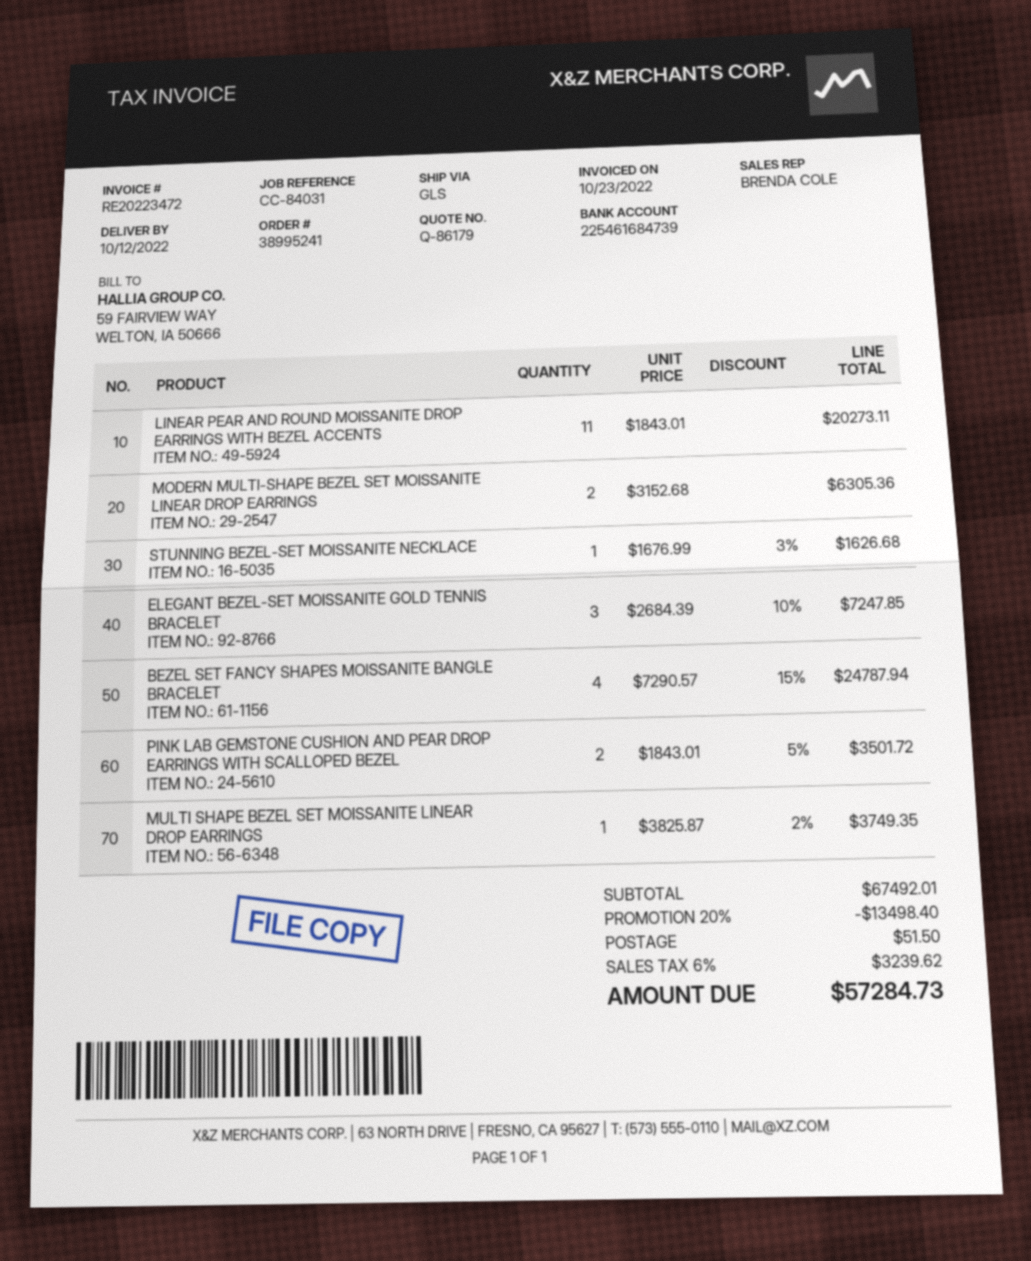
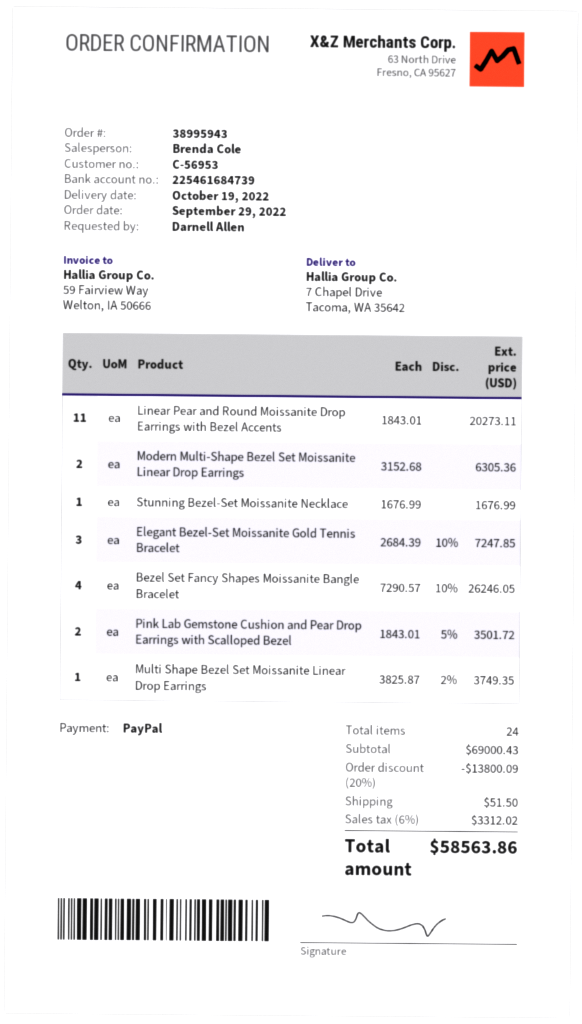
order number: 38995241 -> 38995943
delivery date: 2022-10-12 -> 2022-10-19
STUNNING BEZEL-SET MOISSANITE NECKLACE: 1 x 1676.99 - 3% = 1626.68 -> 1 x 1676.99 = 1676.99
BEZEL SET FANCY SHAPES MOISSANITE BANGLE BRACELET: 4 x 7290.57 - 15% = 24787.94 -> 4 x 7290.57 - 10% = 26246.05
subtotal: 67492.01 -> 69000.43
discount: 20% = 13498.40 -> 20% = 13800.09
tax: 6% = 3239.62 -> 6% = 3312.02
total: 57284.73 -> 58563.86

